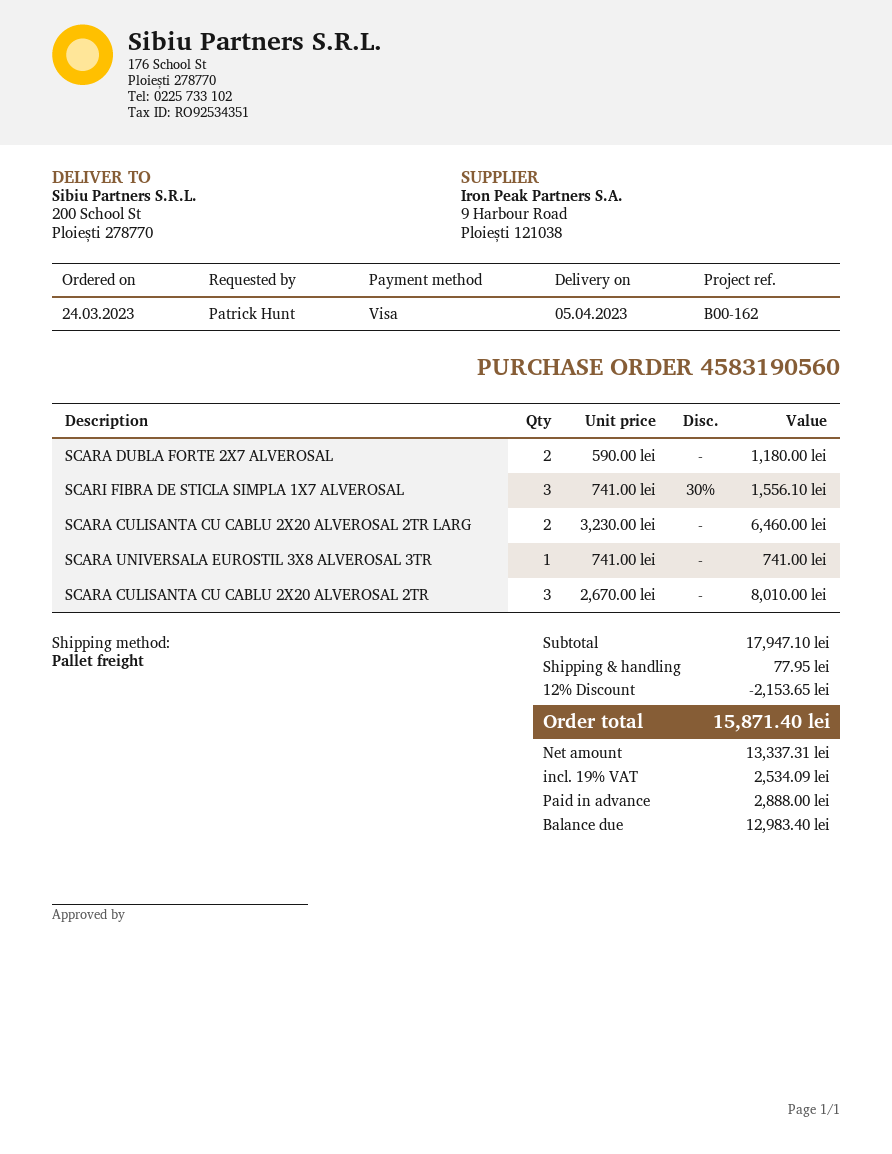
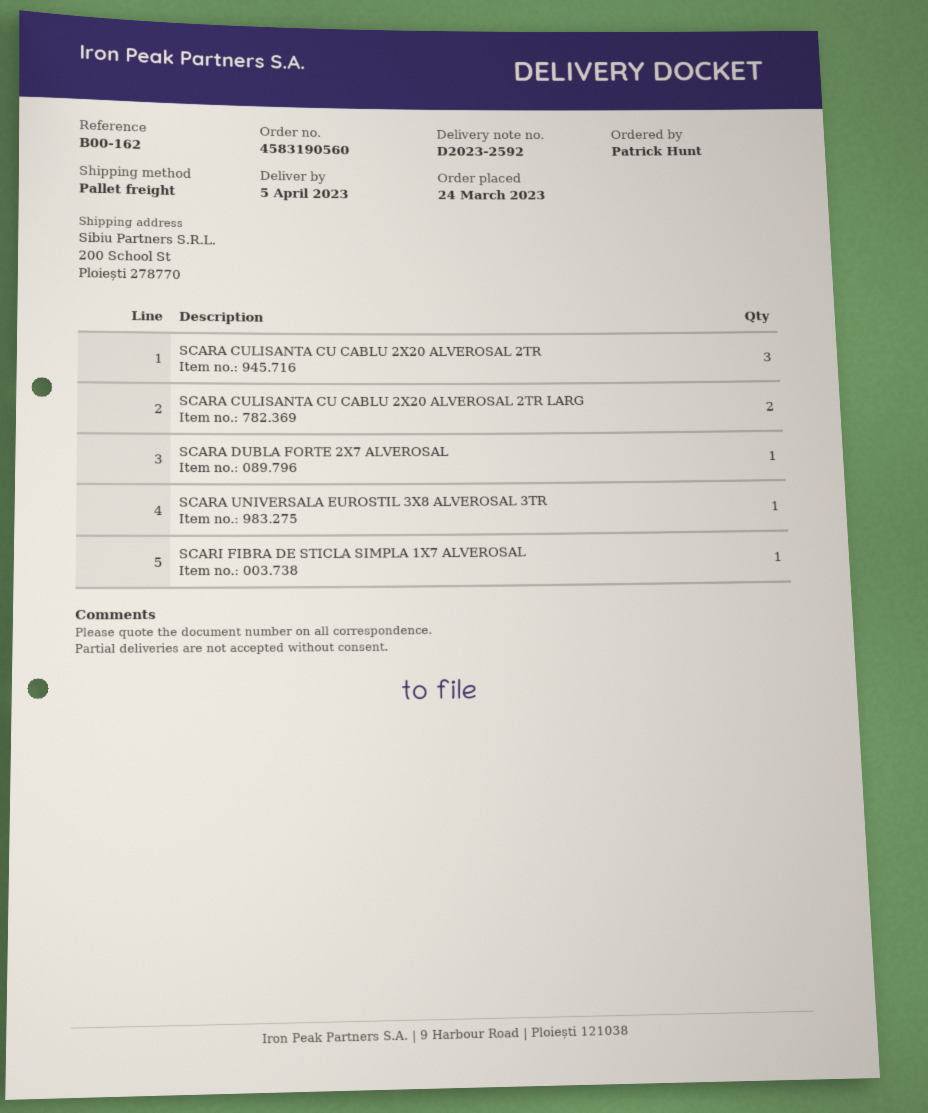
SCARA DUBLA FORTE 2X7 ALVEROSAL: 2 -> 1
SCARI FIBRA DE STICLA SIMPLA 1X7 ALVEROSAL: 3 -> 1

